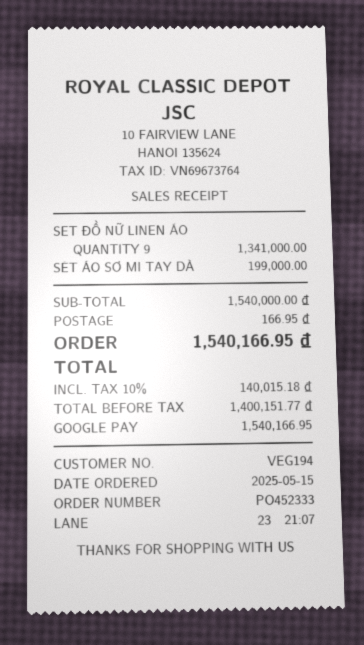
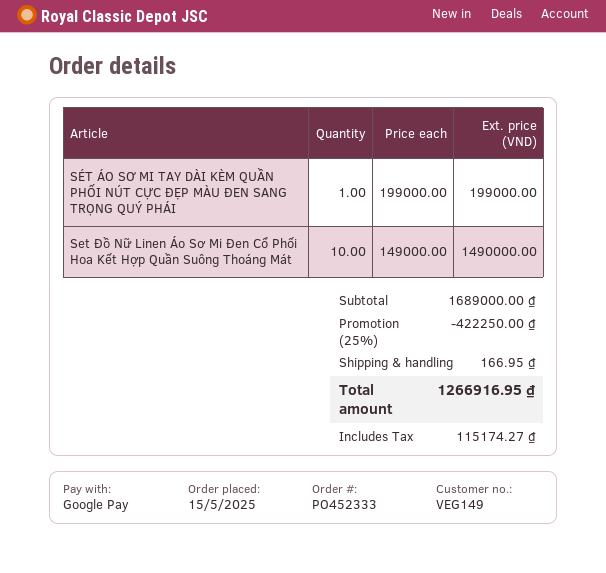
customer number: VEG194 -> VEG149
SET ĐỒ NỮ LINEN ÁO: 9 for 1341000.00 -> 10 for 1490000.00
subtotal: 1540000.00 -> 1689000.00
discount: none -> 25% = 422250.00
tax: 140015.18 -> 115174.27
total: 1540166.95 -> 1266916.95

